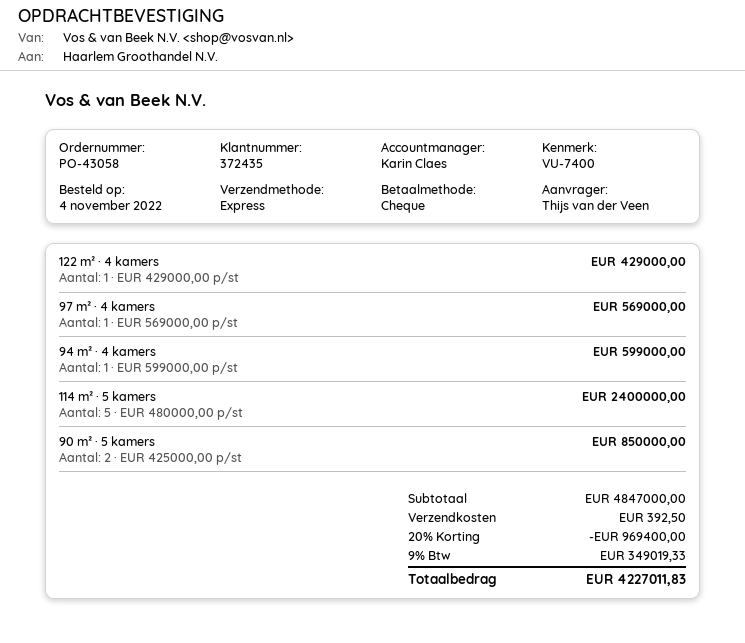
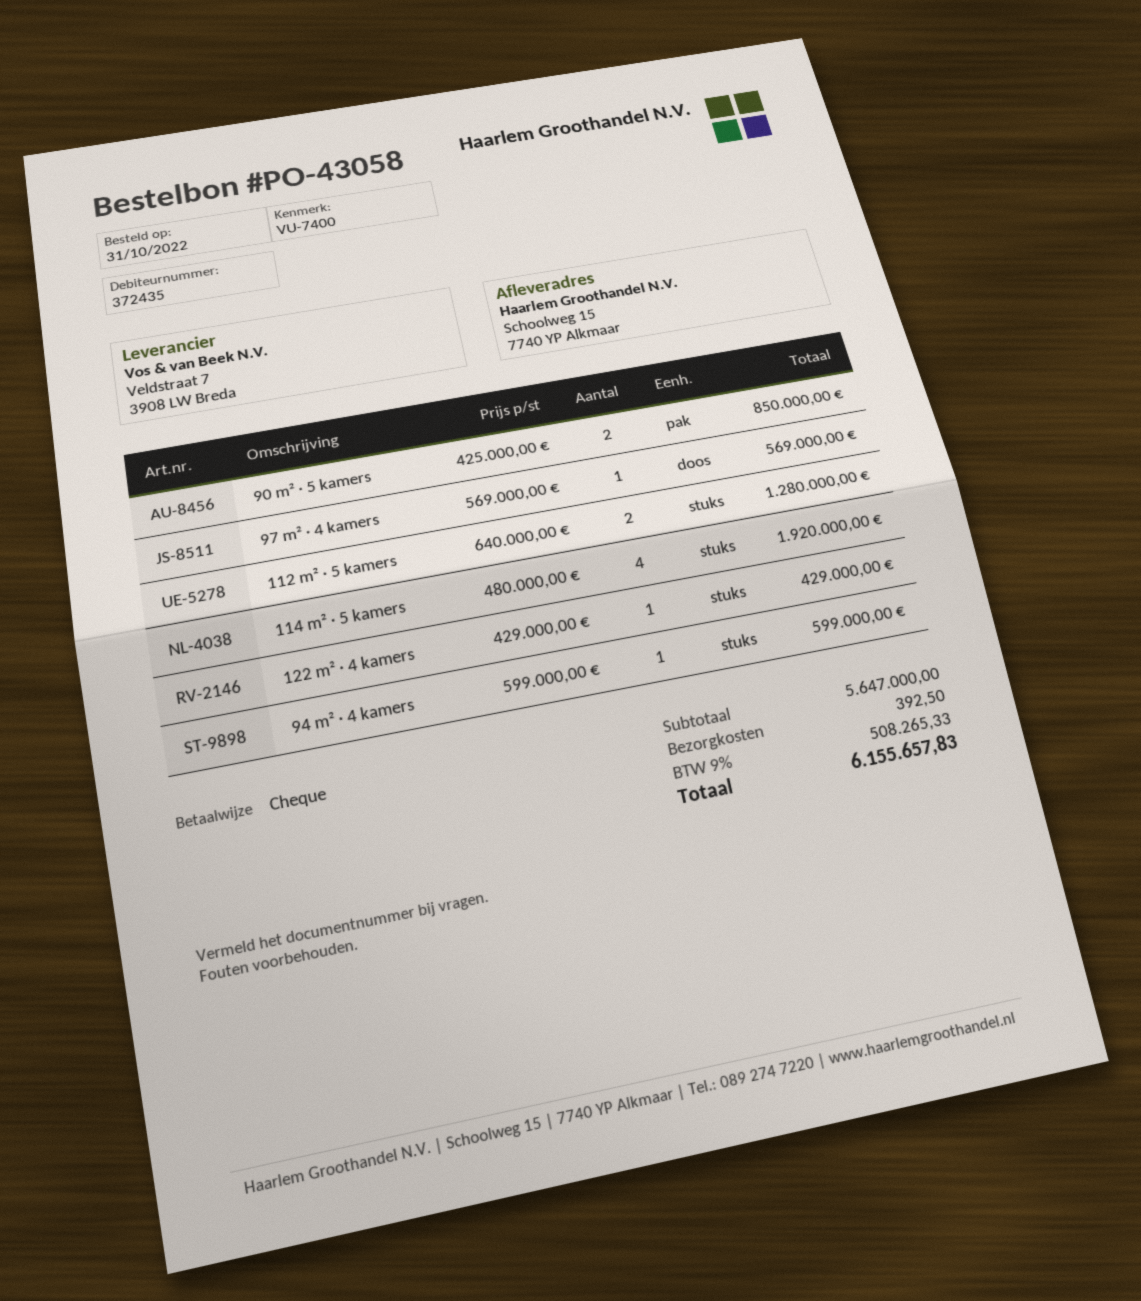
order date: 2022-11-04 -> 2022-10-31
114 m² · 5 kamers: 5 x 480000.00 = 2400000.00 -> 4 x 480000.00 = 1920000.00
112 m² · 5 kamers: none -> 2 x 640000.00 = 1280000.00
subtotal: 4847000.00 -> 5647000.00
discount: 20% = 969400.00 -> none
tax: 9% = 349019.33 -> 9% = 508265.33
total: 4227011.83 -> 6155657.83

